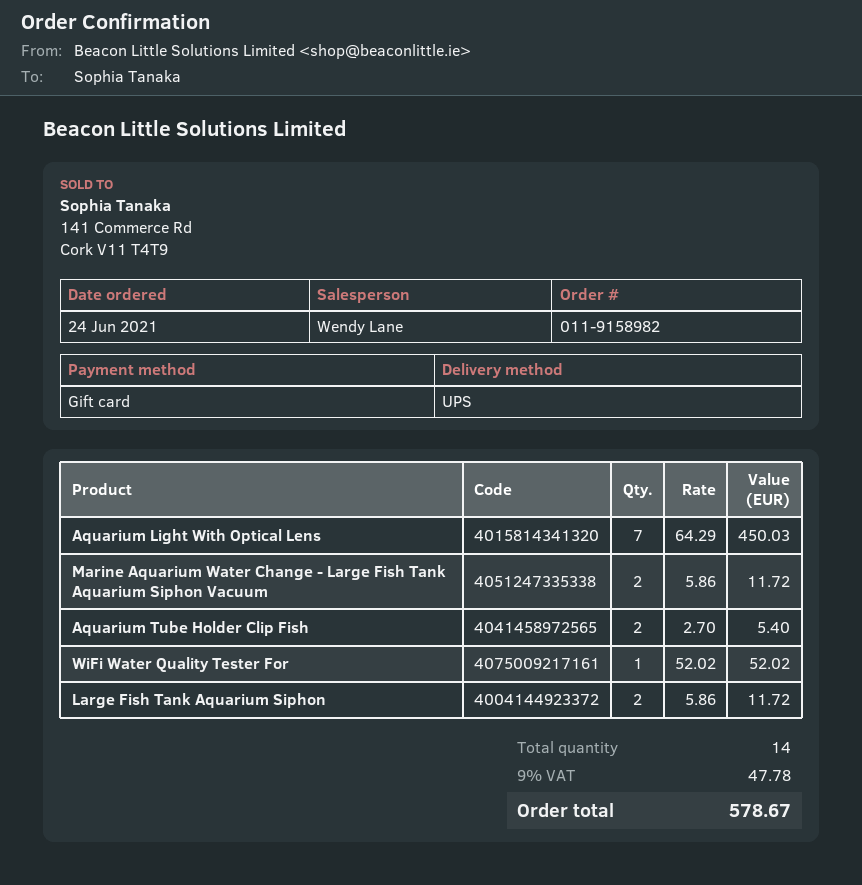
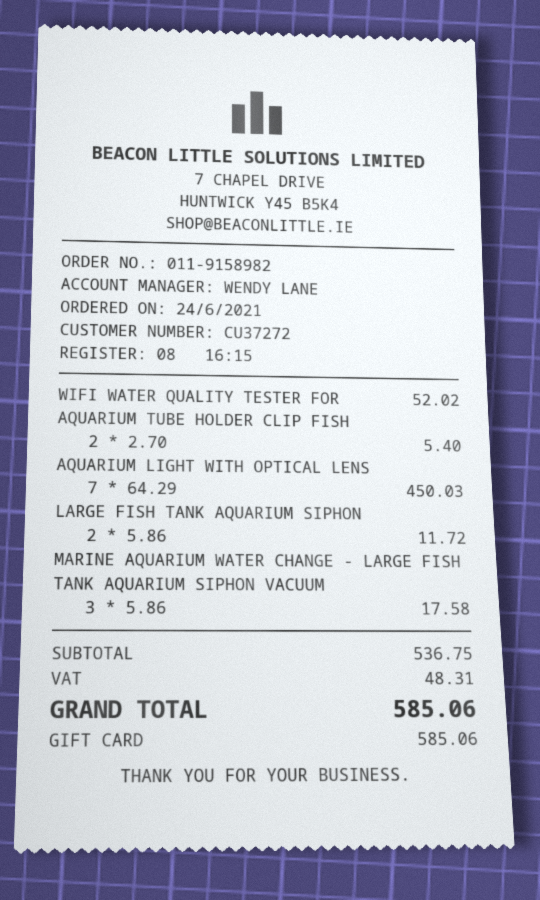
Marine Aquarium Water Change - Large Fish Tank Aquarium Siphon Vacuum: 2 x 5.86 = 11.72 -> 3 x 5.86 = 17.58
tax: 47.78 -> 48.31
total: 578.67 -> 585.06

